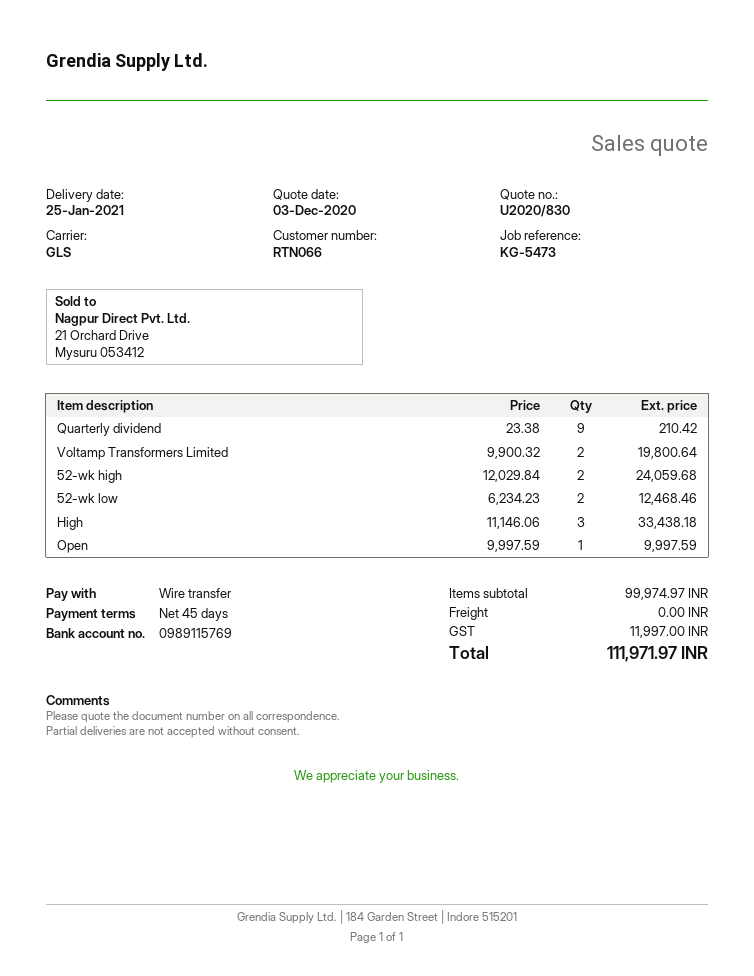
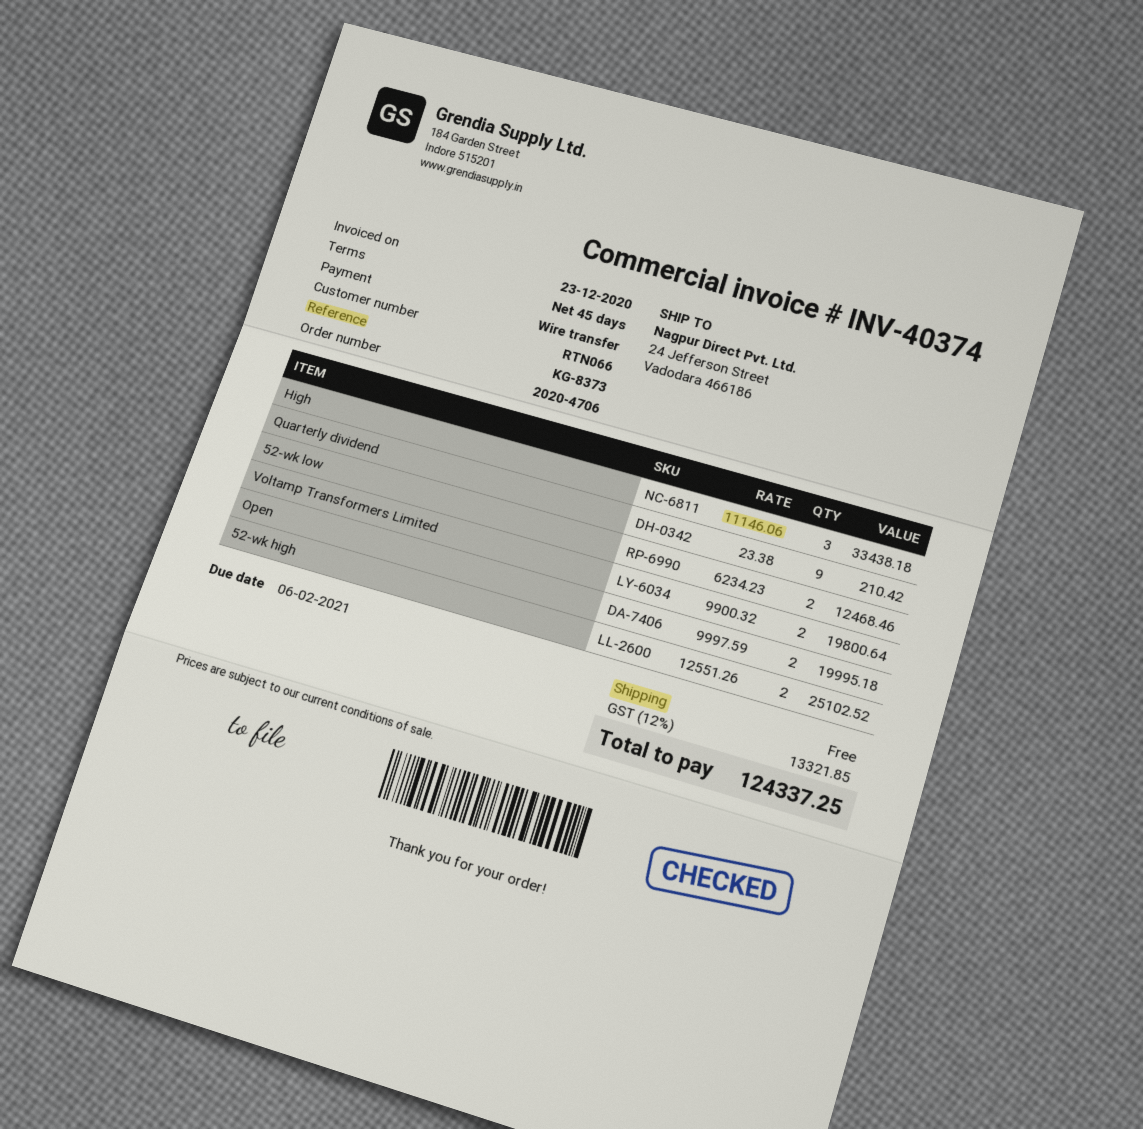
reference: KG-5473 -> KG-8373
52-wk high: 2 x 12029.84 = 24059.68 -> 2 x 12551.26 = 25102.52
Open: 1 x 9997.59 = 9997.59 -> 2 x 9997.59 = 19995.18
tax: 11997.00 -> 13321.85
total: 111971.97 -> 124337.25

